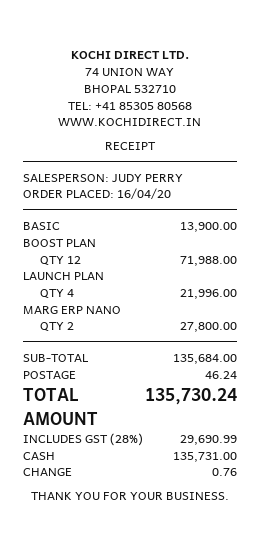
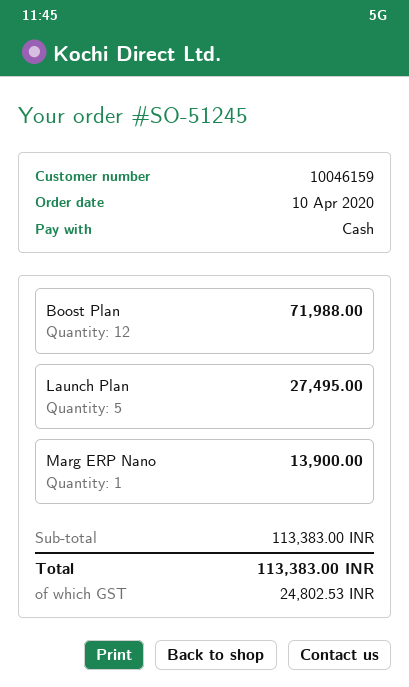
order date: 2020-04-16 -> 2020-04-10
BASIC: 1 for 13900.00 -> none
LAUNCH PLAN: 4 for 21996.00 -> 5 for 27495.00
MARG ERP NANO: 2 for 27800.00 -> 1 for 13900.00
subtotal: 135684.00 -> 113383.00
shipping: 46.24 -> none
tax: 29690.99 -> 24802.53
total: 135730.24 -> 113383.00

